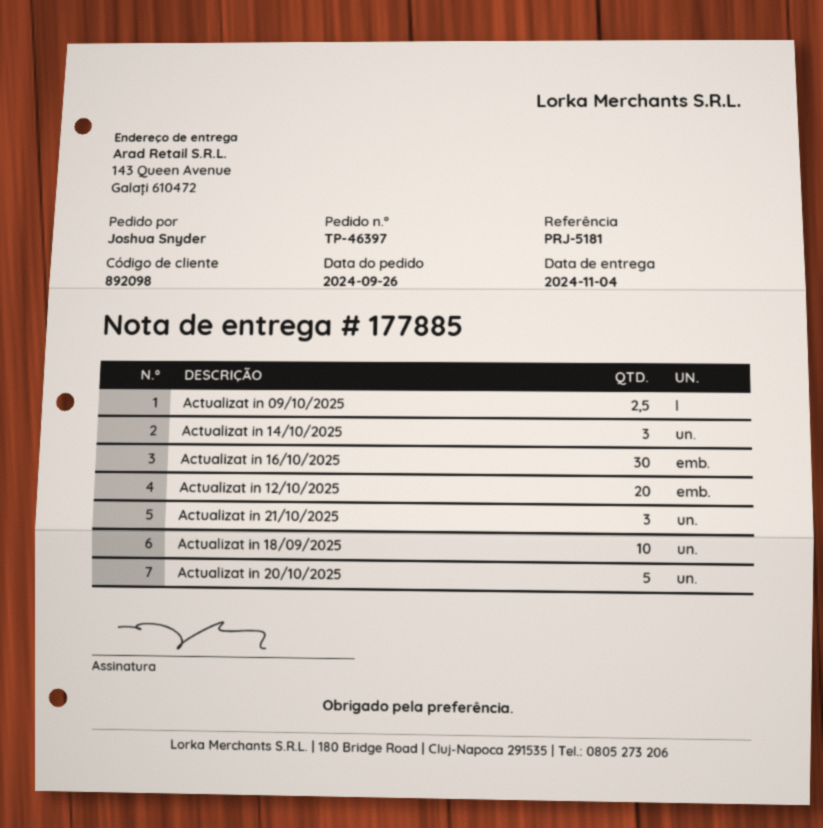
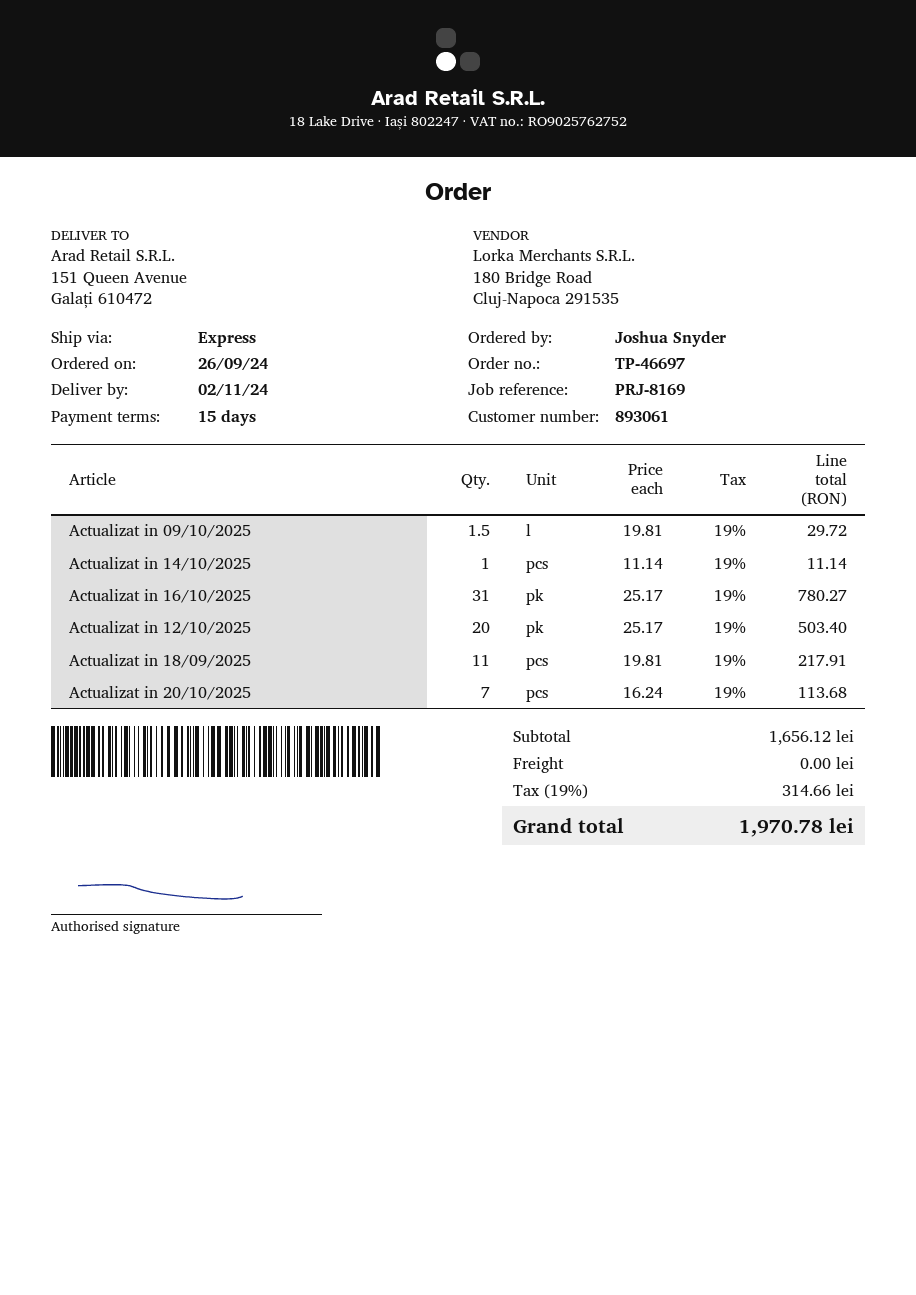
order number: TP-46397 -> TP-46697
delivery date: 2024-11-04 -> 2024-11-02
customer number: 892098 -> 893061
reference: PRJ-5181 -> PRJ-8169
ship to: 143 Queen Avenue, Galați 610472 -> 151 Queen Avenue, Galați 610472
Actualizat in 09/10/2025: 2.5 -> 1.5
Actualizat in 14/10/2025: 3 -> 1
Actualizat in 16/10/2025: 30 -> 31
Actualizat in 21/10/2025: 3 -> none
Actualizat in 18/09/2025: 10 -> 11
Actualizat in 20/10/2025: 5 -> 7

